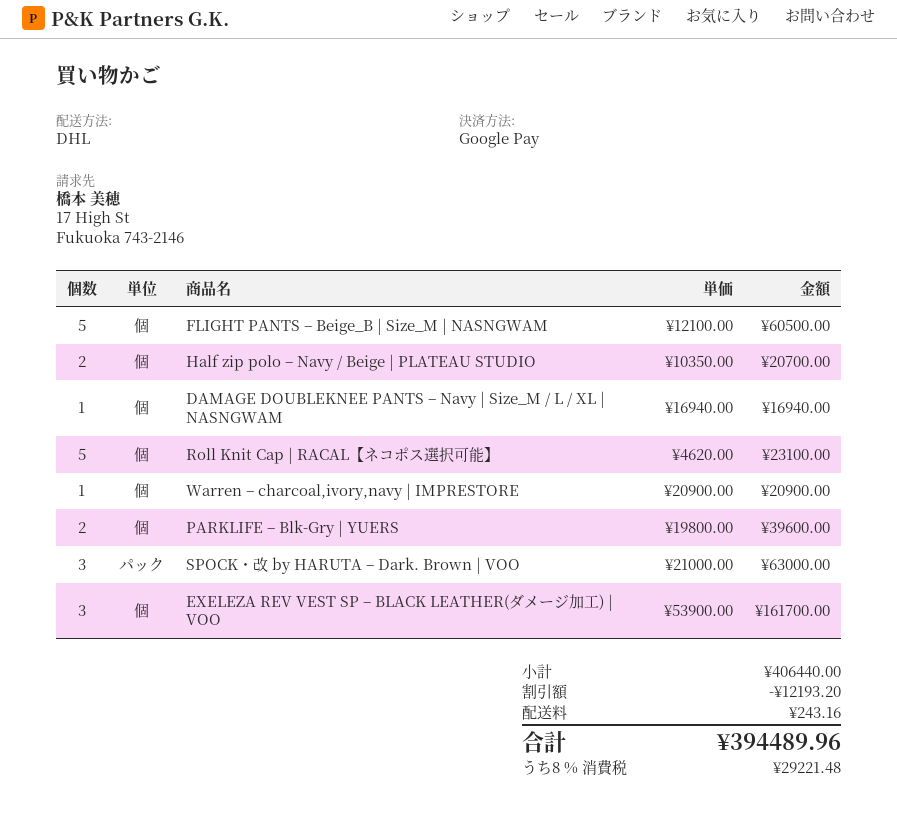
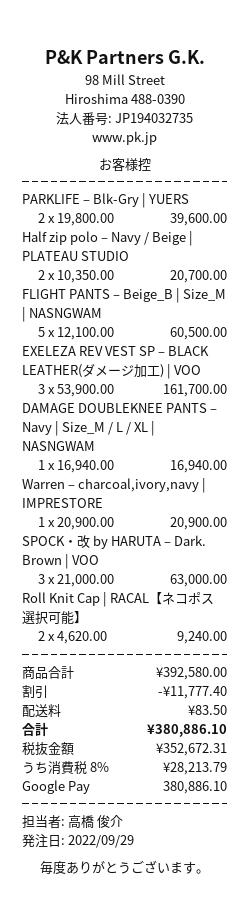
Roll Knit Cap | RACAL【ネコポス選択可能】: 5 x 4620.00 = 23100.00 -> 2 x 4620.00 = 9240.00
subtotal: 406440.00 -> 392580.00
discount: 12193.20 -> 11777.40
shipping: 243.16 -> 83.50
tax: 8% = 29221.48 -> 8% = 28213.79
total: 394489.96 -> 380886.10

